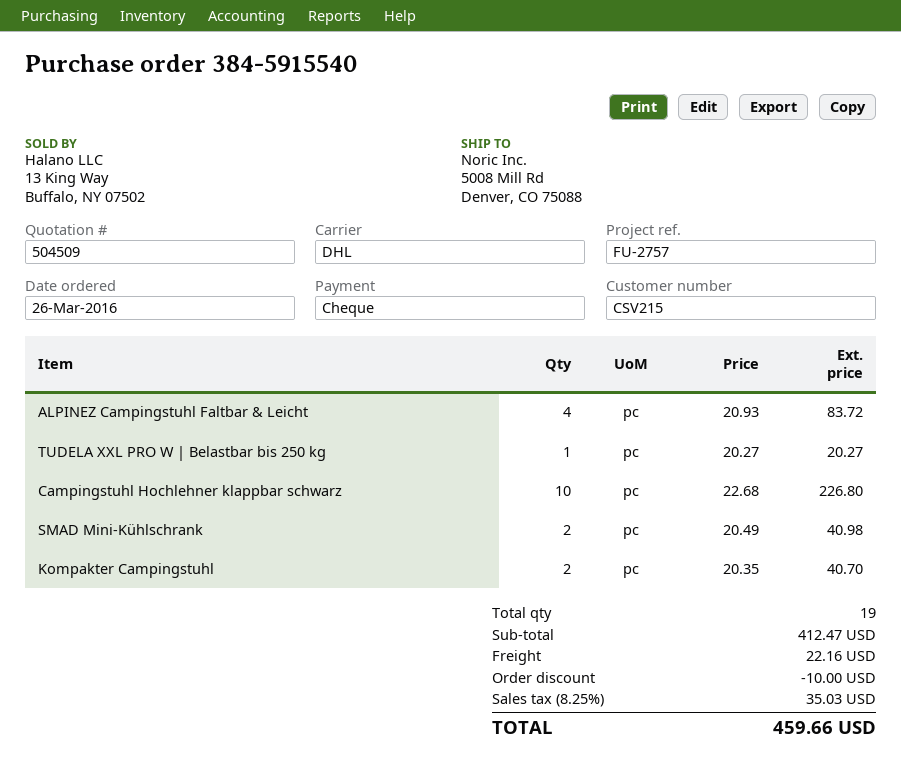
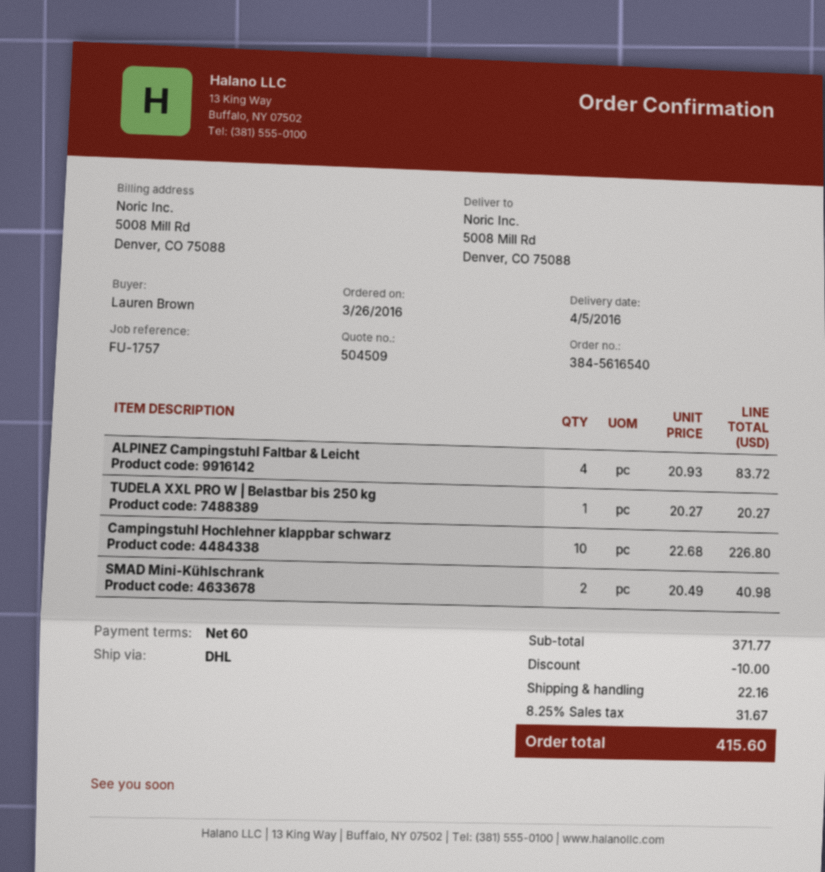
order number: 384-5915540 -> 384-5616540
reference: FU-2757 -> FU-1757
Kompakter Campingstuhl: 2 x 20.35 = 40.70 -> none
subtotal: 412.47 -> 371.77
tax: 8.25% = 35.03 -> 8.25% = 31.67
total: 459.66 -> 415.60

